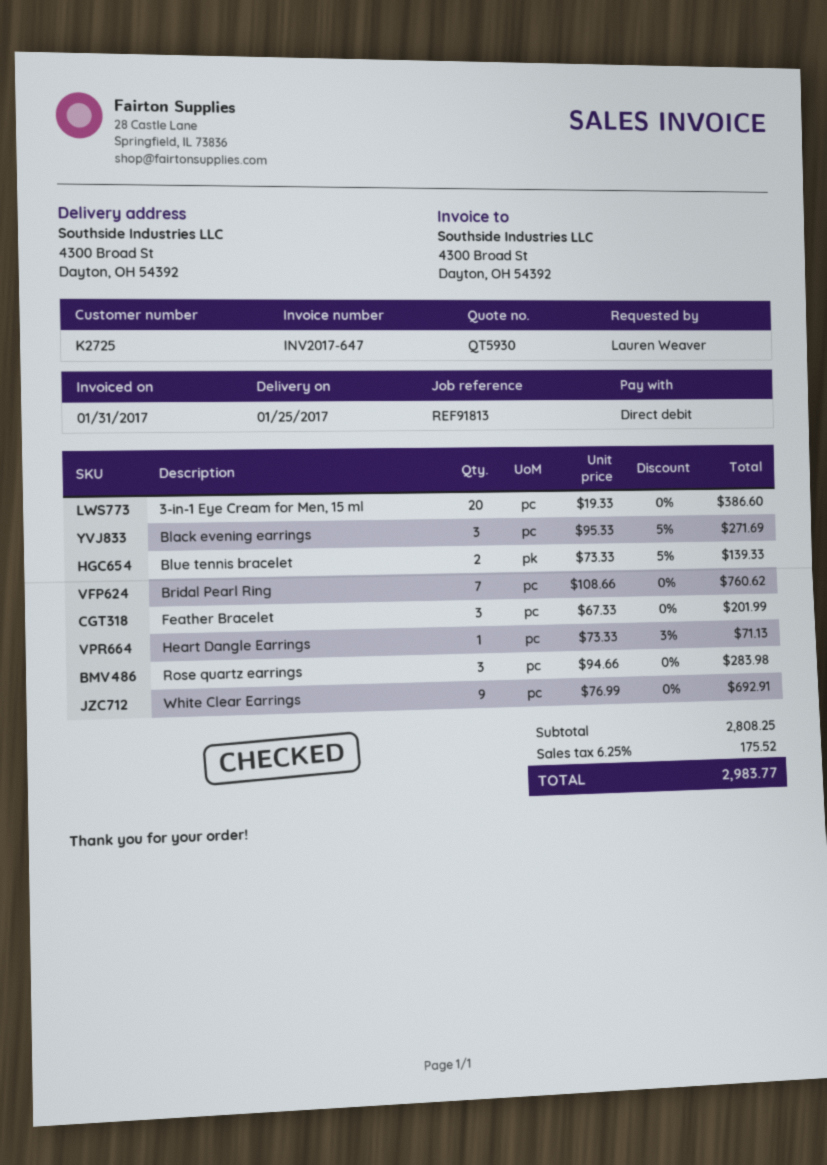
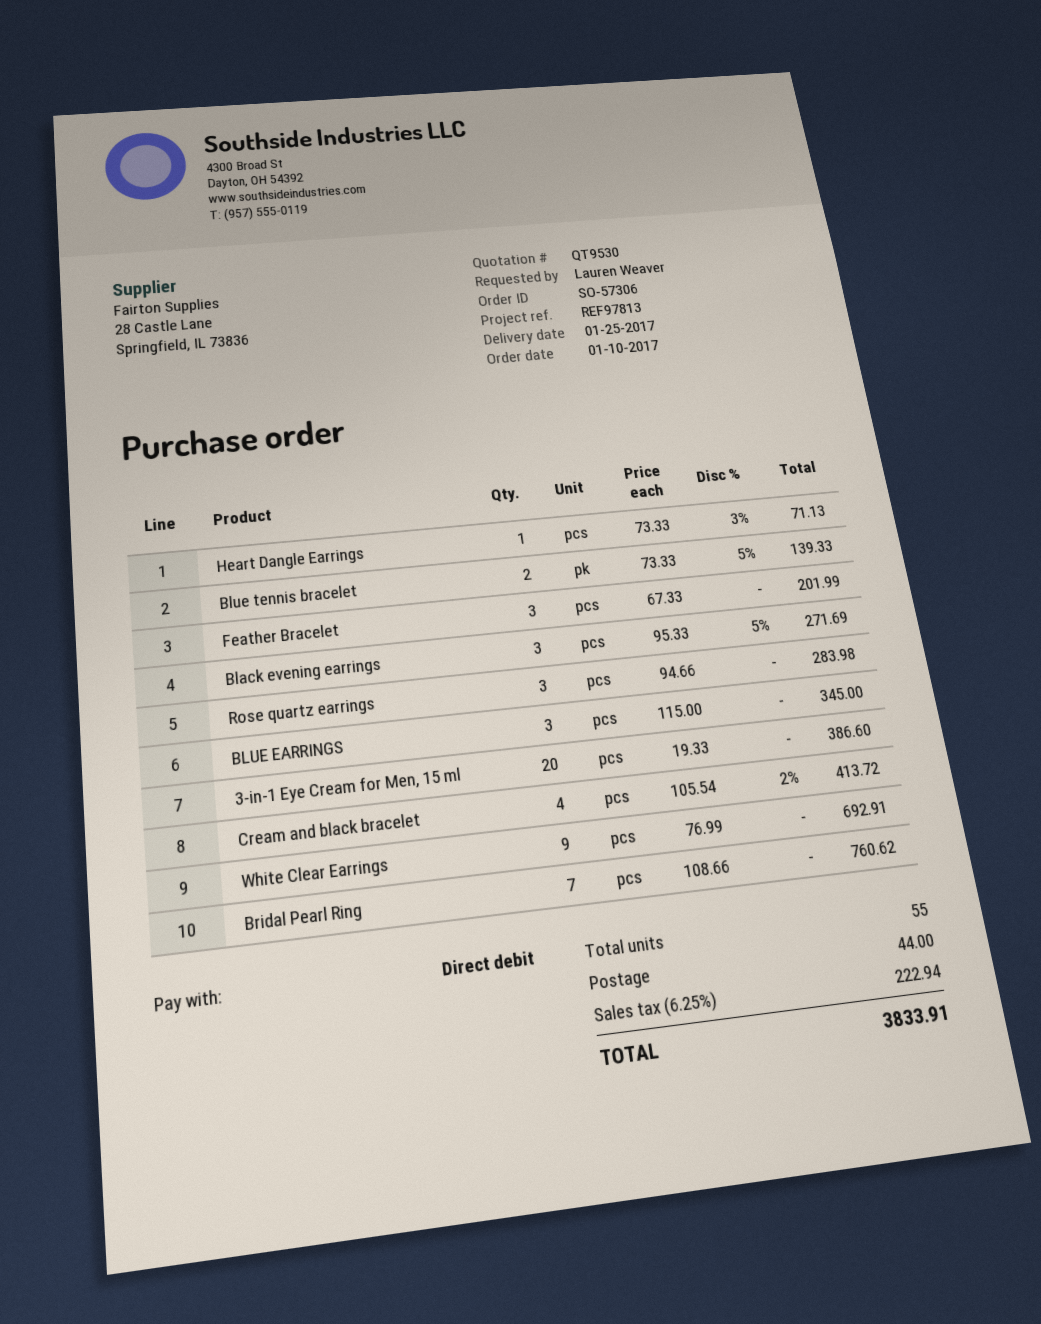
quote number: QT5930 -> QT9530
reference: REF91813 -> REF97813
BLUE EARRINGS: none -> 3 x 115.00 = 345.00
Cream and black bracelet: none -> 4 x 105.54 - 2% = 413.72
shipping: none -> 44.00
tax: 6.25% = 175.52 -> 6.25% = 222.94
total: 2983.77 -> 3833.91

